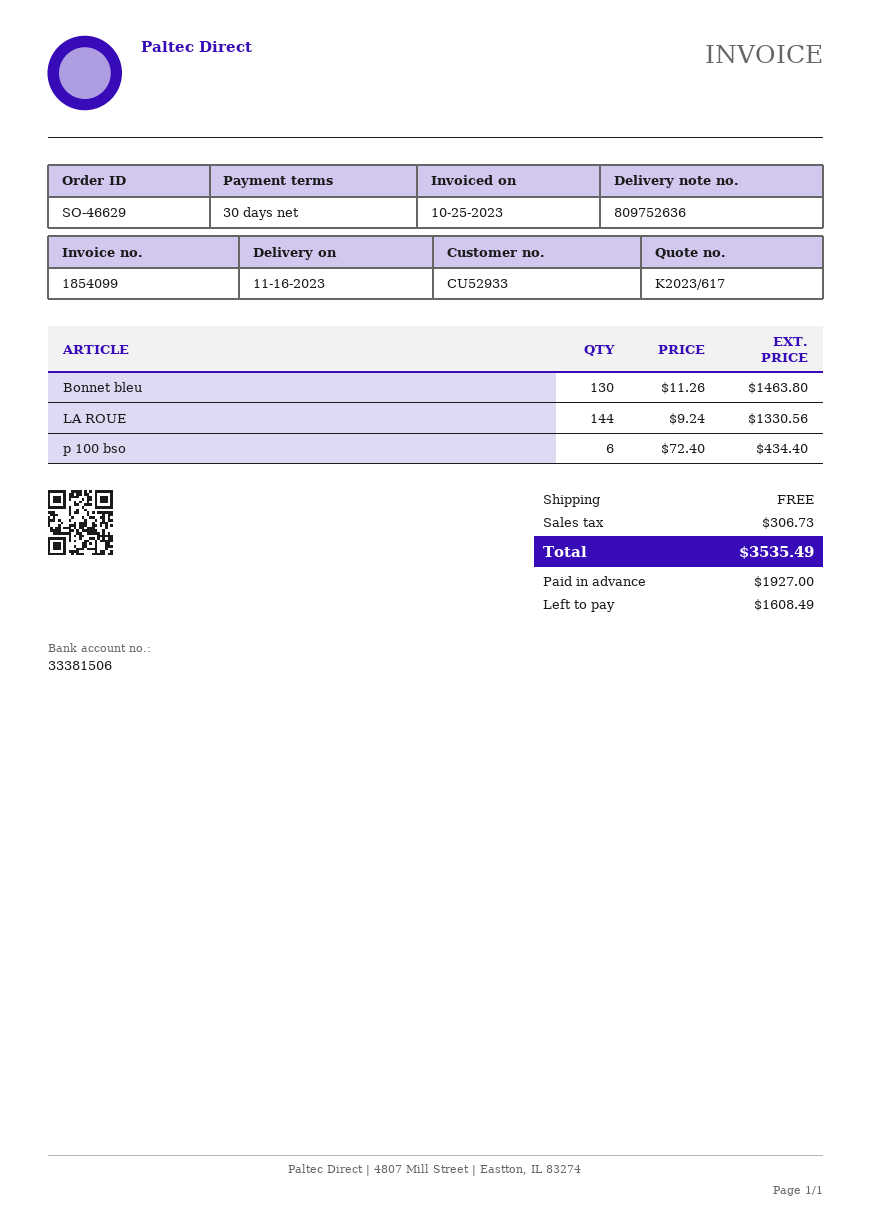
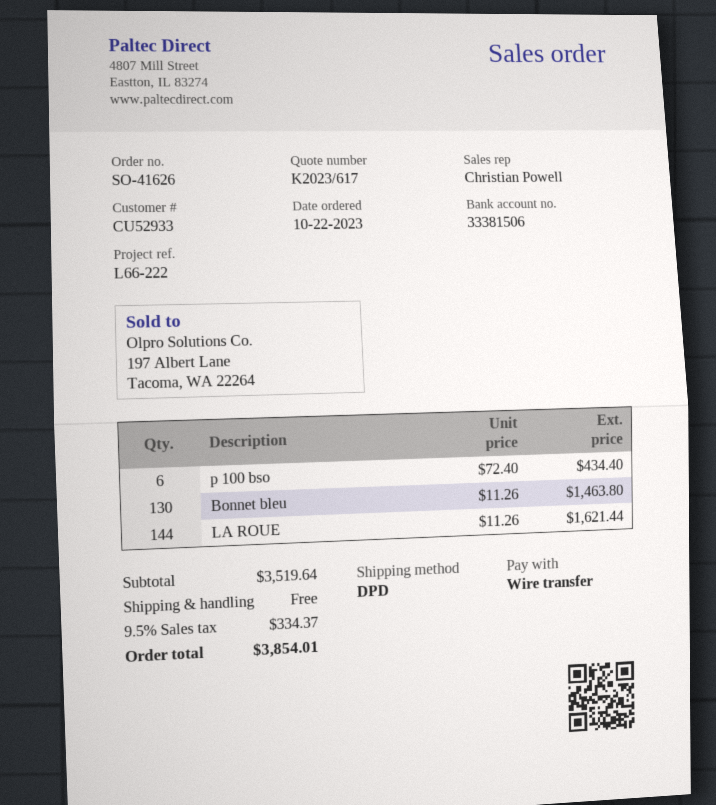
order number: SO-46629 -> SO-41626
LA ROUE: 144 x 9.24 = 1330.56 -> 144 x 11.26 = 1621.44
tax: 306.73 -> 334.37
total: 3535.49 -> 3854.01

